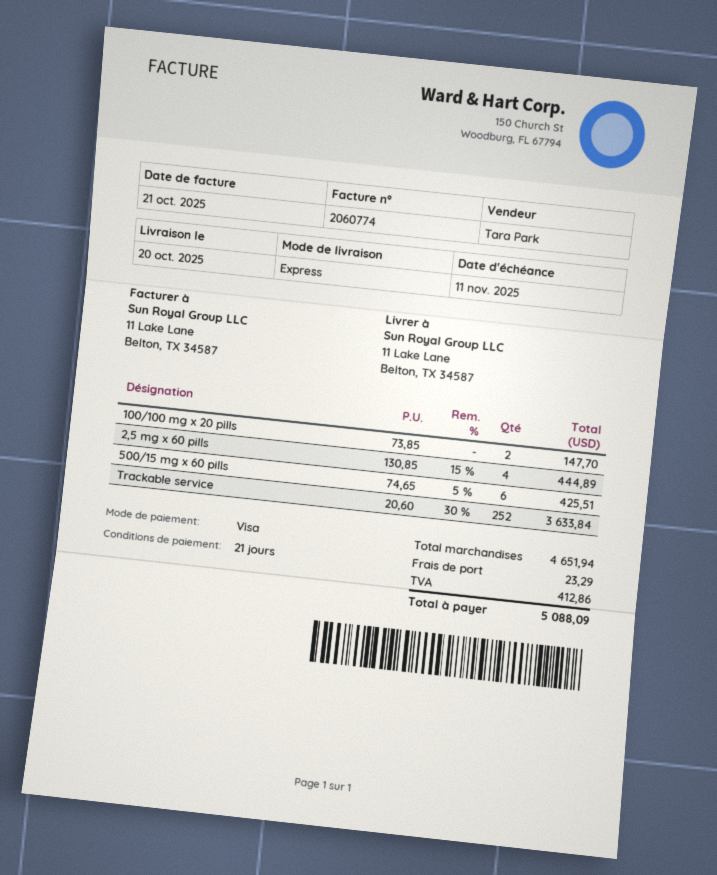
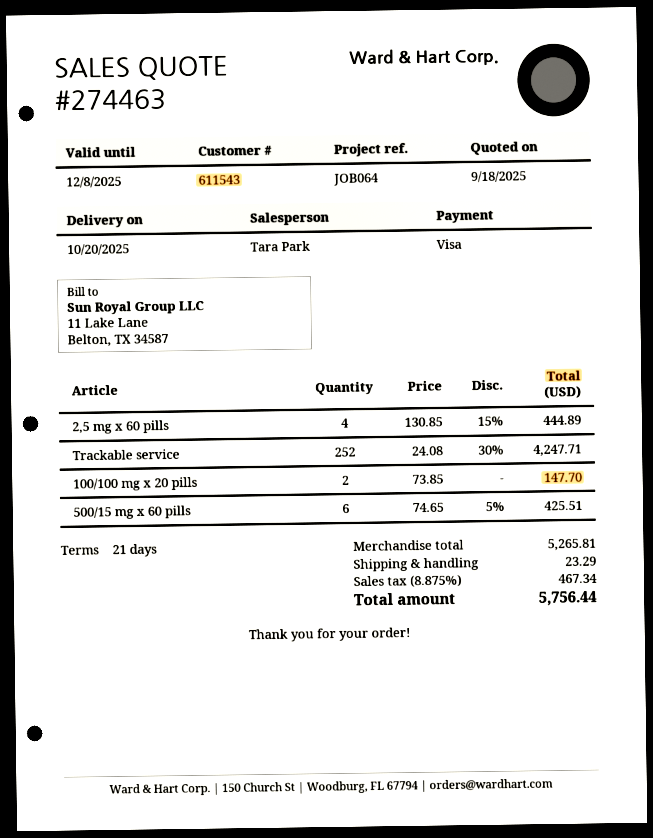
Trackable service: 252 x 20.60 - 30% = 3633.84 -> 252 x 24.08 - 30% = 4247.71
subtotal: 4651.94 -> 5265.81
tax: 412.86 -> 467.34
total: 5088.09 -> 5756.44

